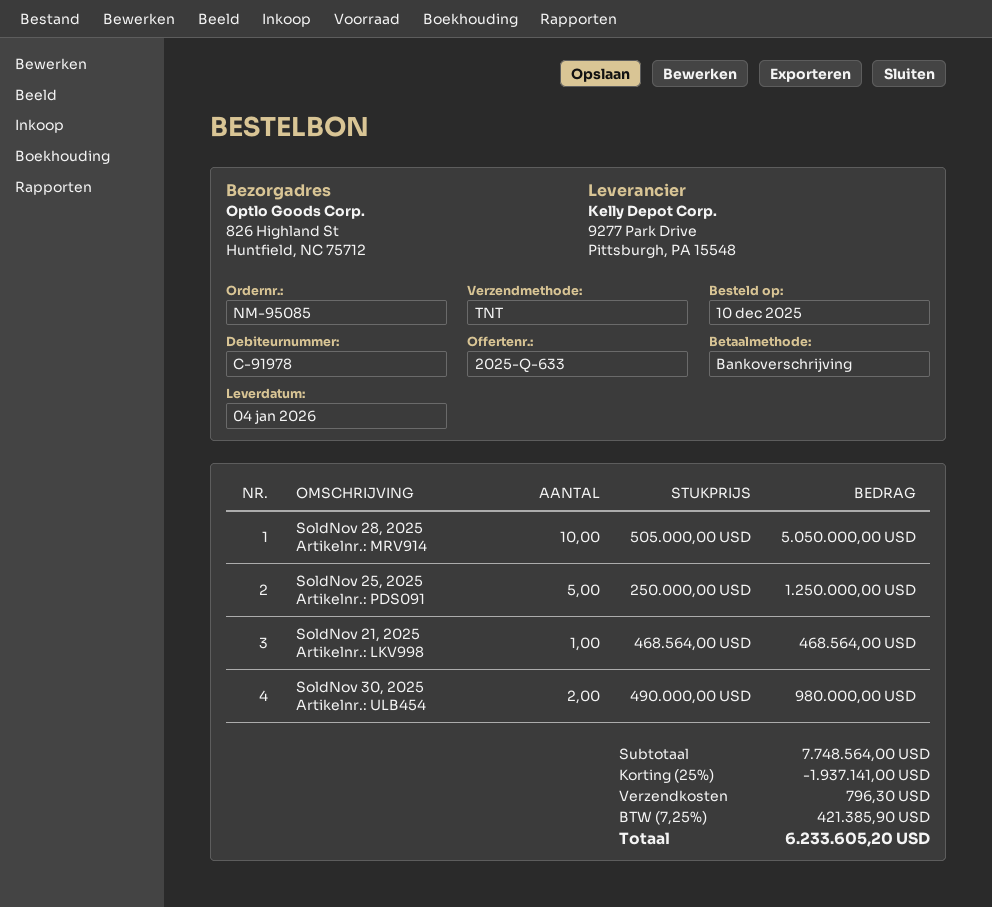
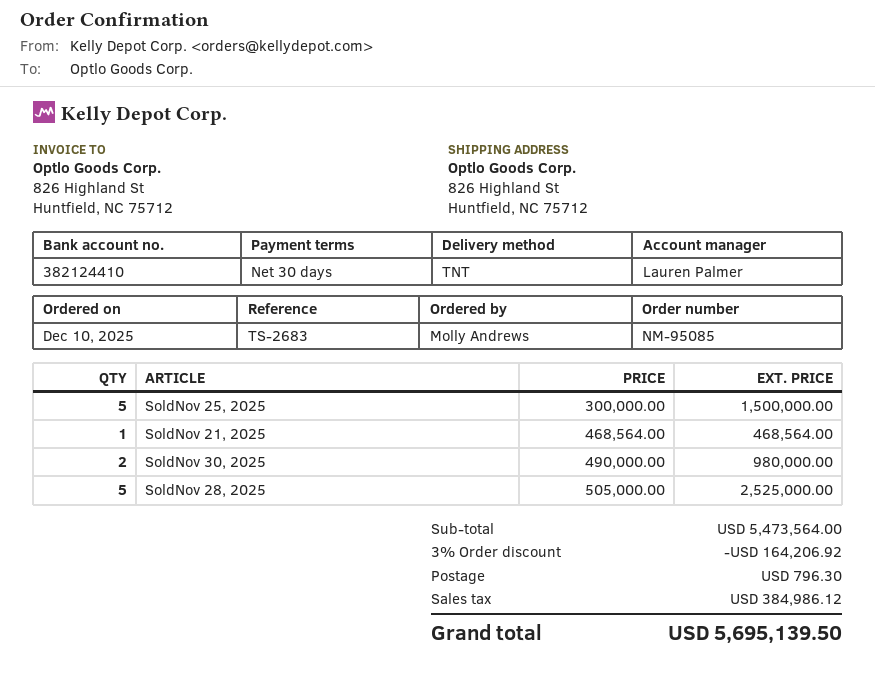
SoldNov 28, 2025: 10 x 505000.00 = 5050000.00 -> 5 x 505000.00 = 2525000.00
SoldNov 25, 2025: 5 x 250000.00 = 1250000.00 -> 5 x 300000.00 = 1500000.00
subtotal: 7748564.00 -> 5473564.00
discount: 25% = 1937141.00 -> 3% = 164206.92
tax: 421385.90 -> 384986.12
total: 6233605.20 -> 5695139.50

